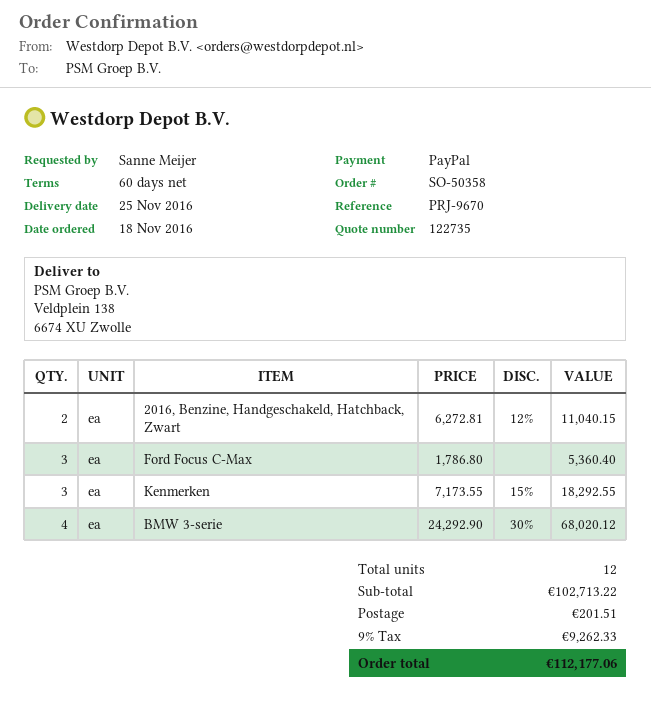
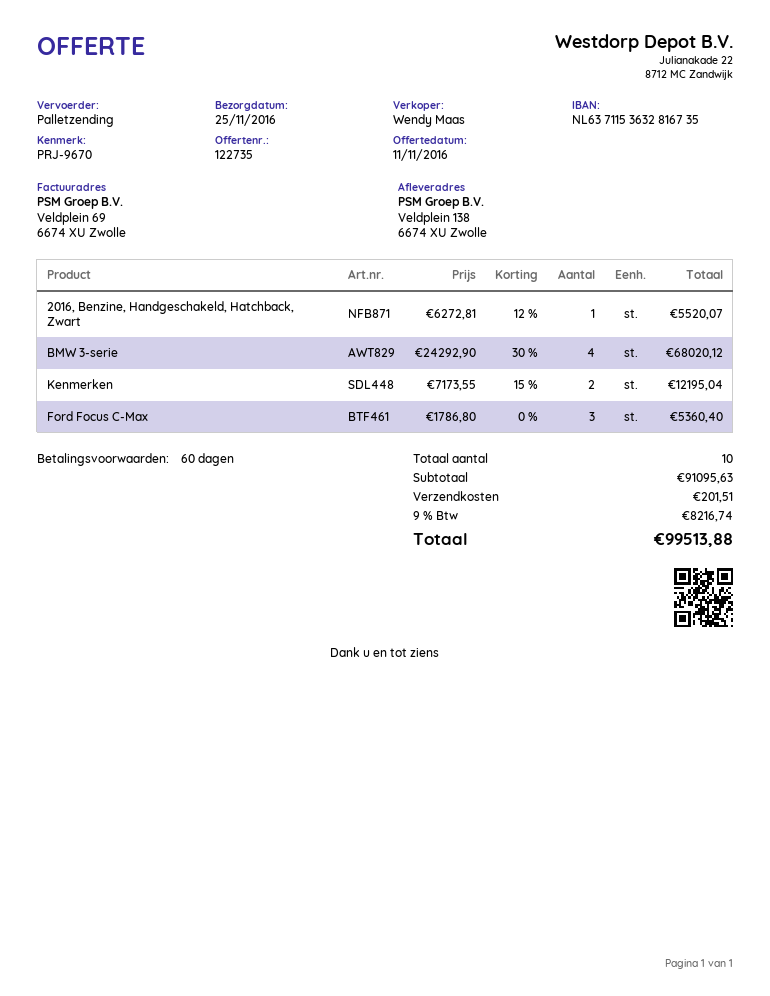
2016, Benzine, Handgeschakeld, Hatchback, Zwart: 2 x 6272.81 - 12% = 11040.15 -> 1 x 6272.81 - 12% = 5520.07
Kenmerken: 3 x 7173.55 - 15% = 18292.55 -> 2 x 7173.55 - 15% = 12195.04
total quantity: 12 -> 10
subtotal: 102713.22 -> 91095.63
tax: 9% = 9262.33 -> 9% = 8216.74
total: 112177.06 -> 99513.88

